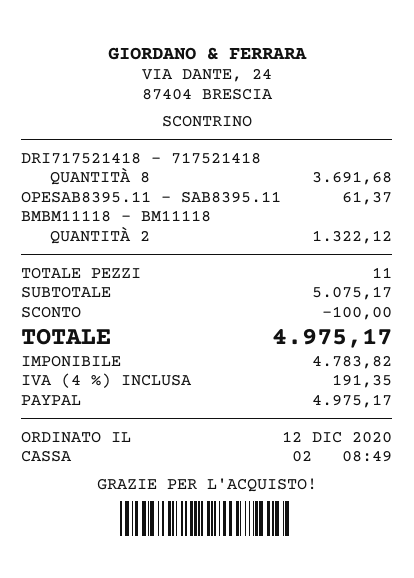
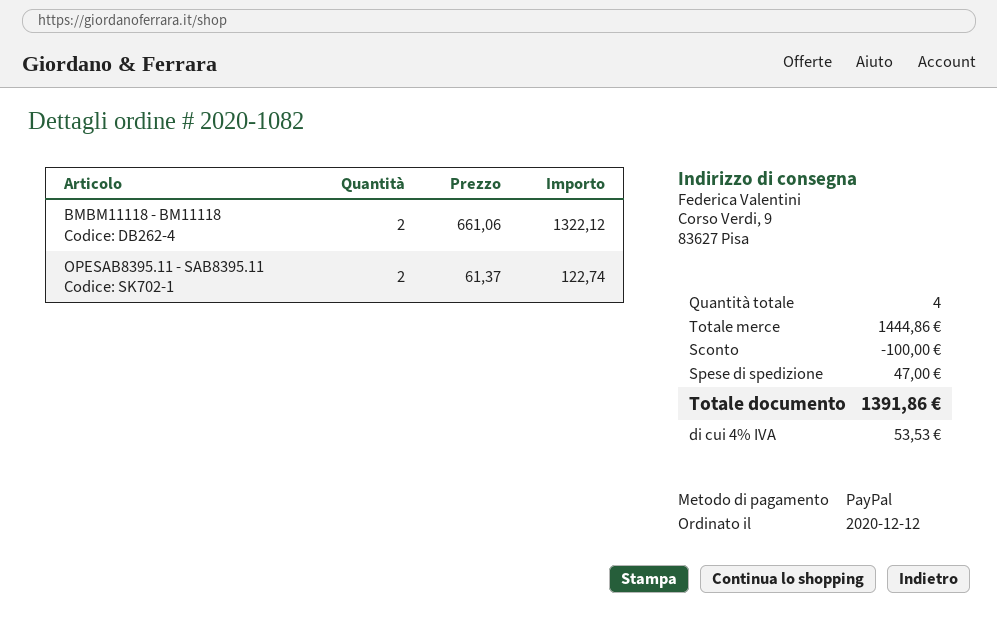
DRI717521418 - 717521418: 8 for 3691.68 -> none
OPESAB8395.11 - SAB8395.11: 1 for 61.37 -> 2 for 122.74
total quantity: 11 -> 4
subtotal: 5075.17 -> 1444.86
shipping: none -> 47.00
tax: 4% = 191.35 -> 4% = 53.53
total: 4975.17 -> 1391.86

